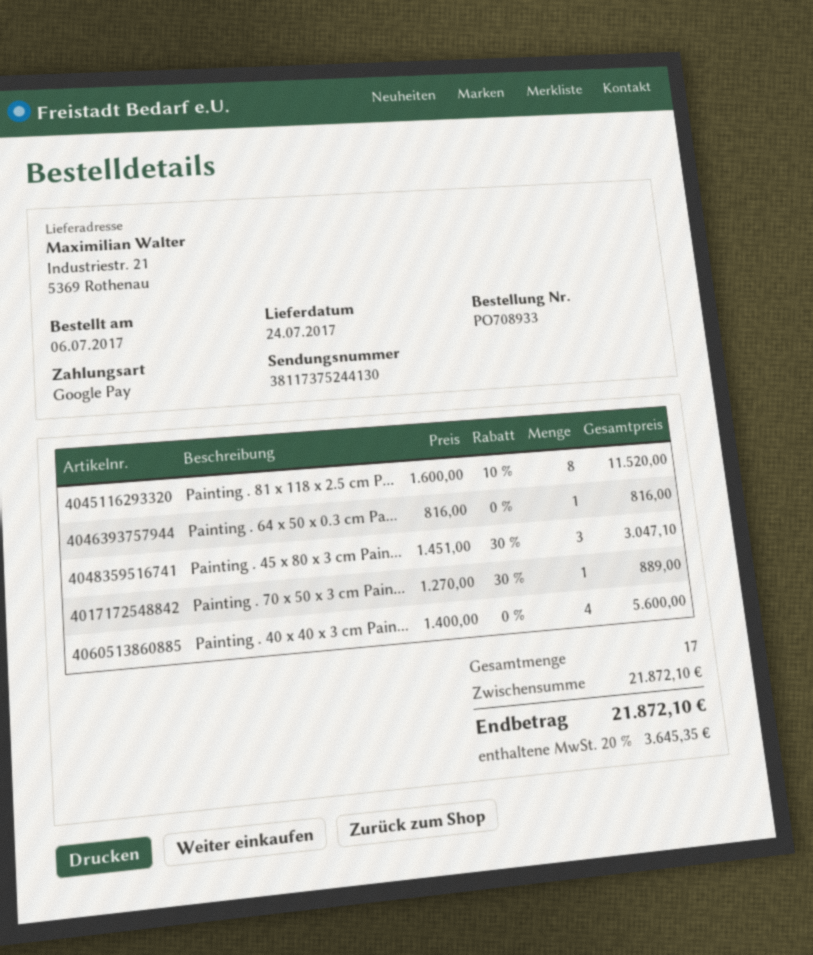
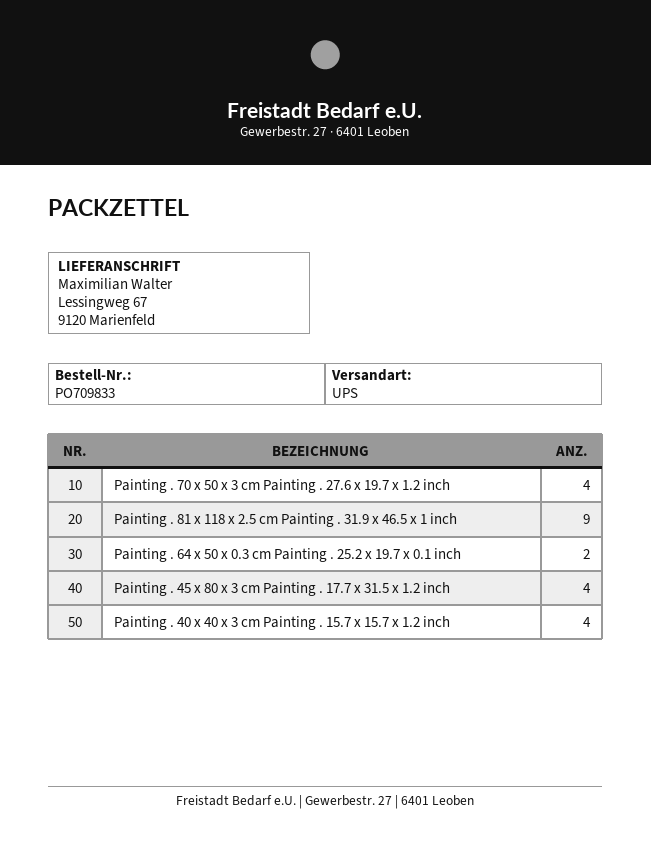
order number: PO708933 -> PO709833
ship to: Industriestr. 21, 5369 Rothenau -> Lessingweg 67, 9120 Marienfeld
Painting . 81 x 118 x 2.5 cm P...: 8 -> 9
Painting . 64 x 50 x 0.3 cm Pa...: 1 -> 2
Painting . 45 x 80 x 3 cm Pain...: 3 -> 4
Painting . 70 x 50 x 3 cm Pain...: 1 -> 4

